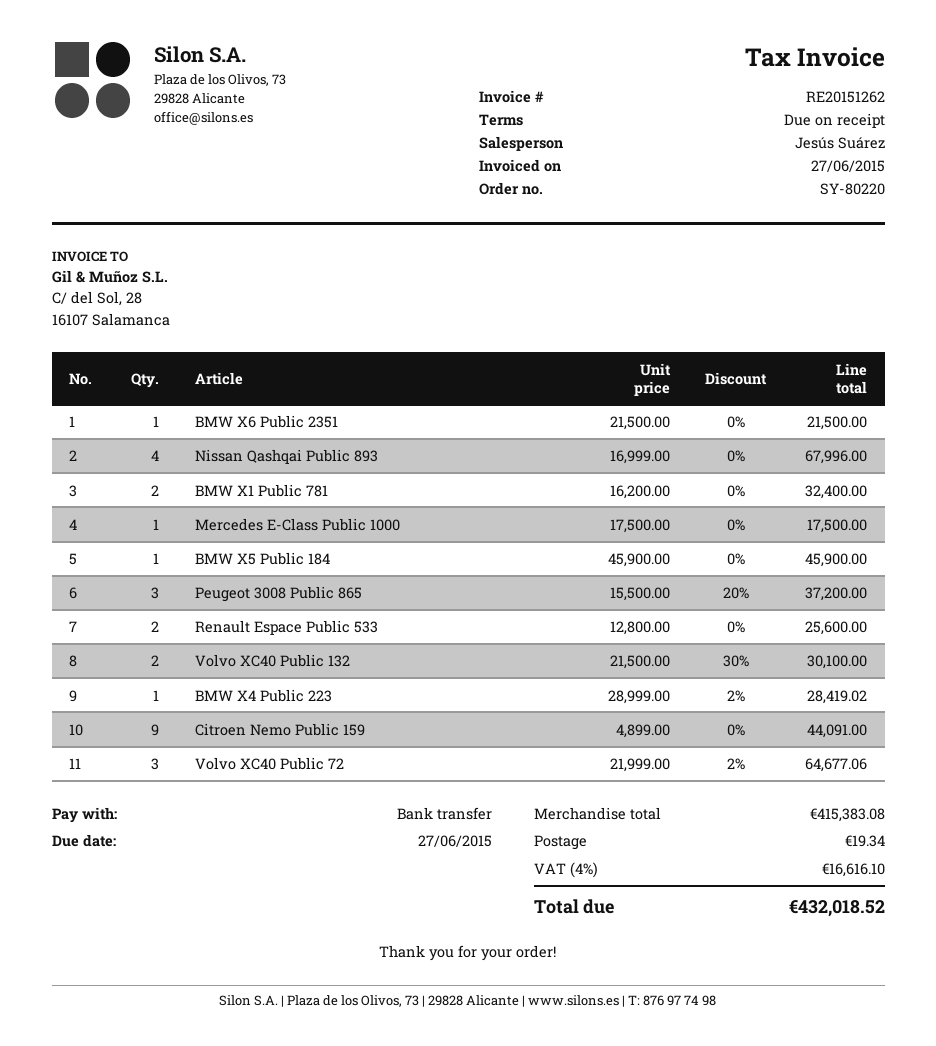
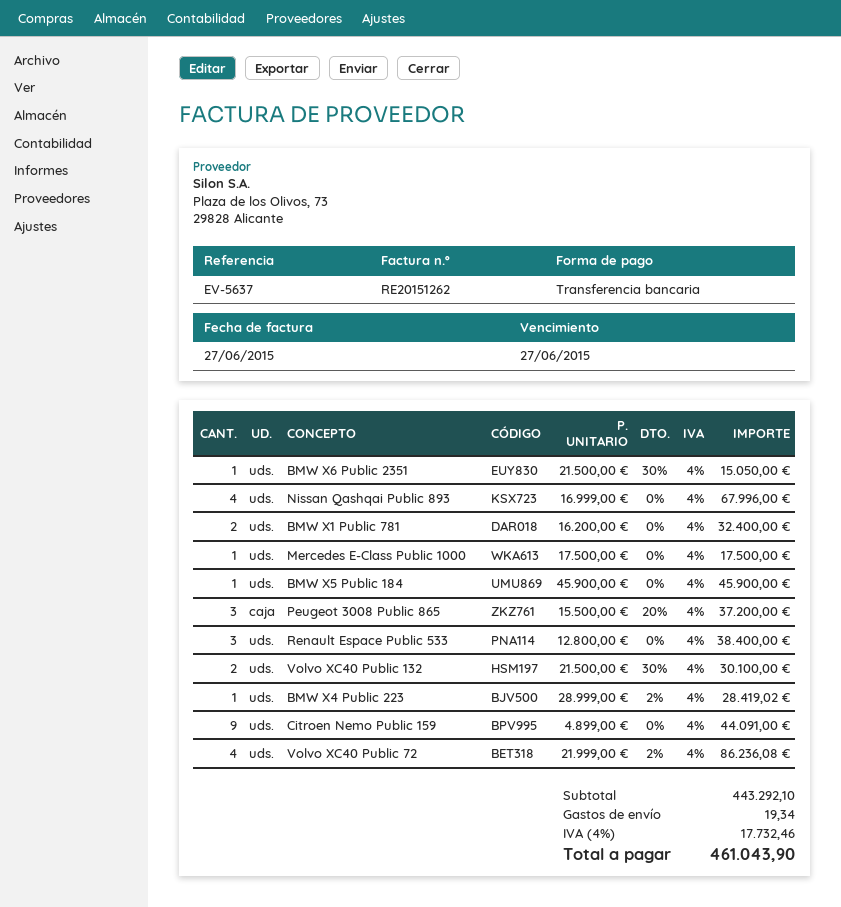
BMW X6 Public 2351: 1 x 21500.00 = 21500.00 -> 1 x 21500.00 - 30% = 15050.00
Renault Espace Public 533: 2 x 12800.00 = 25600.00 -> 3 x 12800.00 = 38400.00
Volvo XC40 Public 72: 3 x 21999.00 - 2% = 64677.06 -> 4 x 21999.00 - 2% = 86236.08
subtotal: 415383.08 -> 443292.10
tax: 4% = 16616.10 -> 4% = 17732.46
total: 432018.52 -> 461043.90

